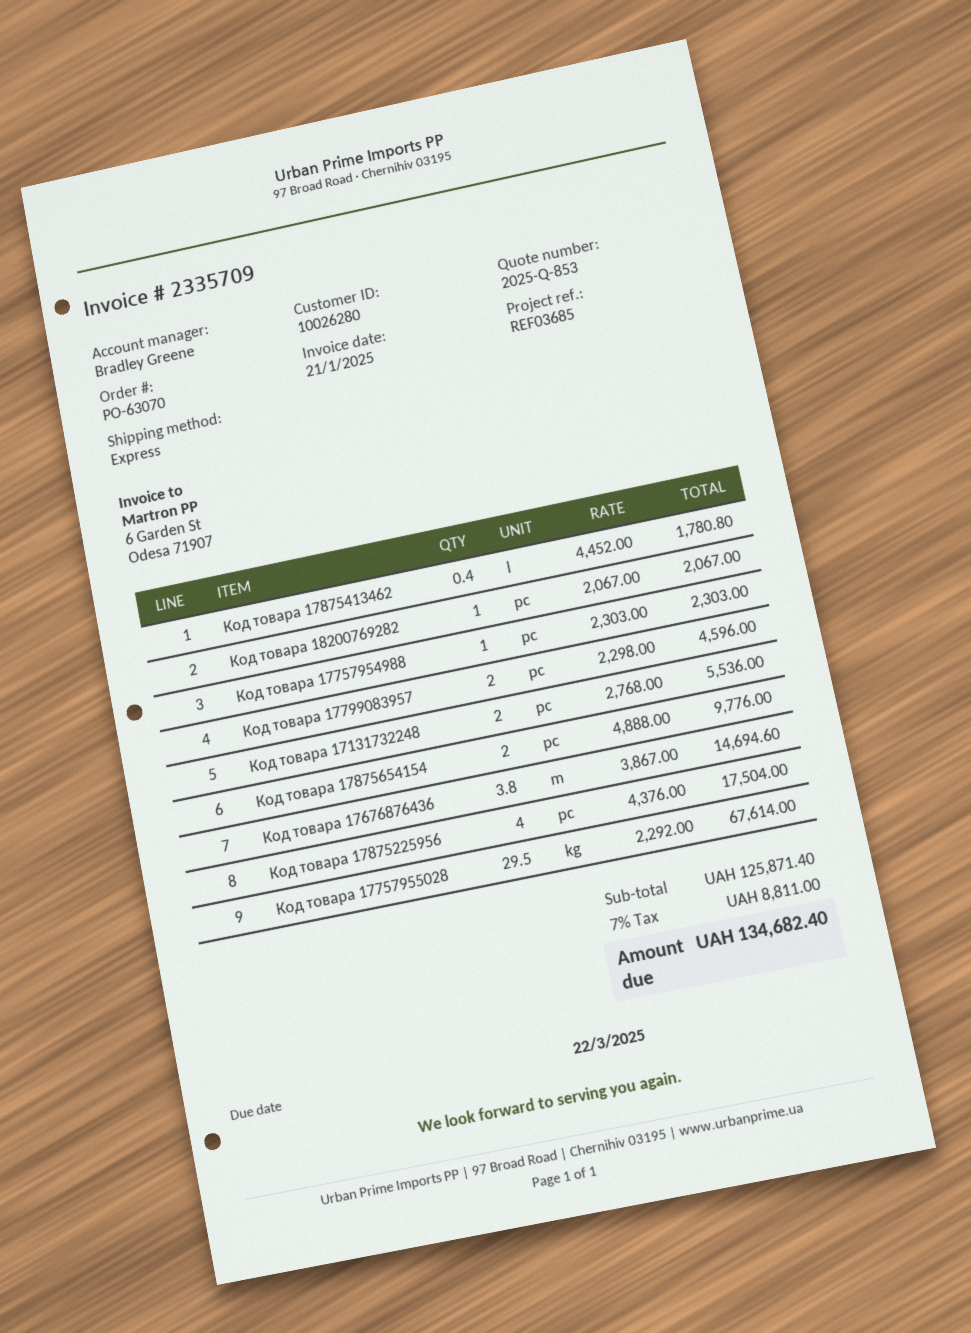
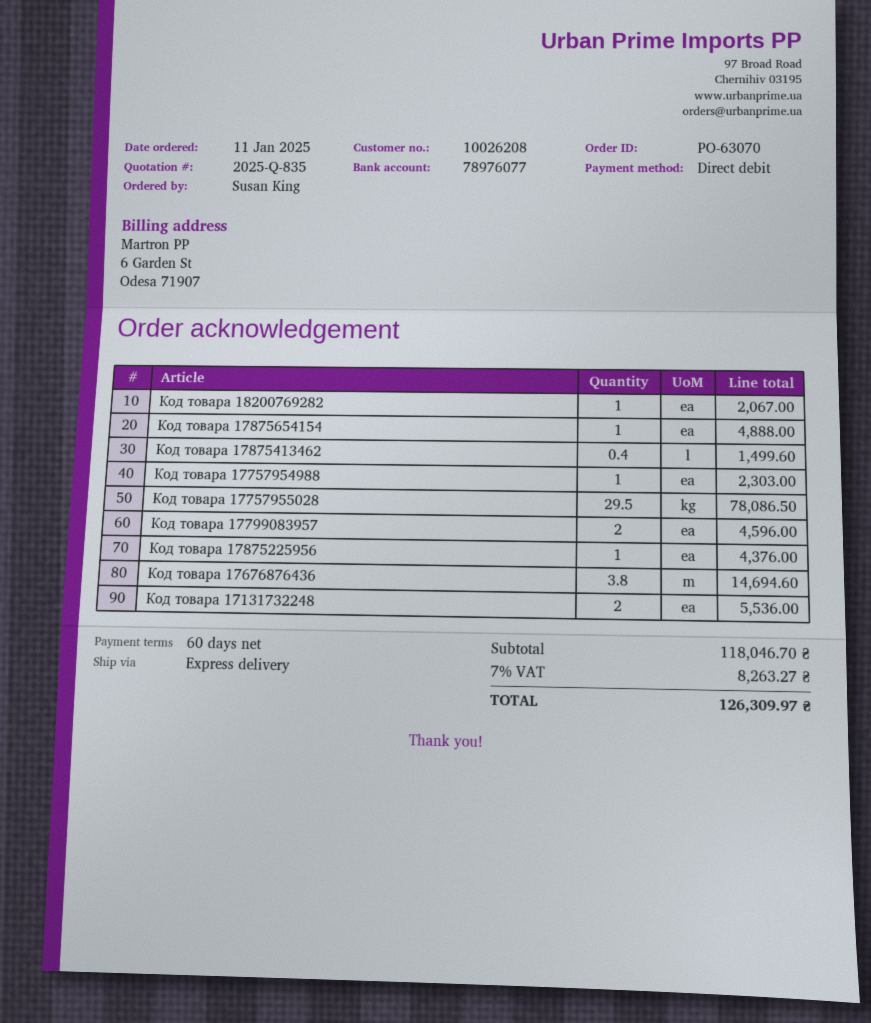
quote number: 2025-Q-853 -> 2025-Q-835
customer number: 10026280 -> 10026208
Код товара 17875413462: 0.4 for 1780.80 -> 0.4 for 1499.60
Код товара 17875654154: 2 for 9776.00 -> 1 for 4888.00
Код товара 17875225956: 4 for 17504.00 -> 1 for 4376.00
Код товара 17757955028: 29.5 for 67614.00 -> 29.5 for 78086.50
subtotal: 125871.40 -> 118046.70
tax: 7% = 8811.00 -> 7% = 8263.27
total: 134682.40 -> 126309.97

